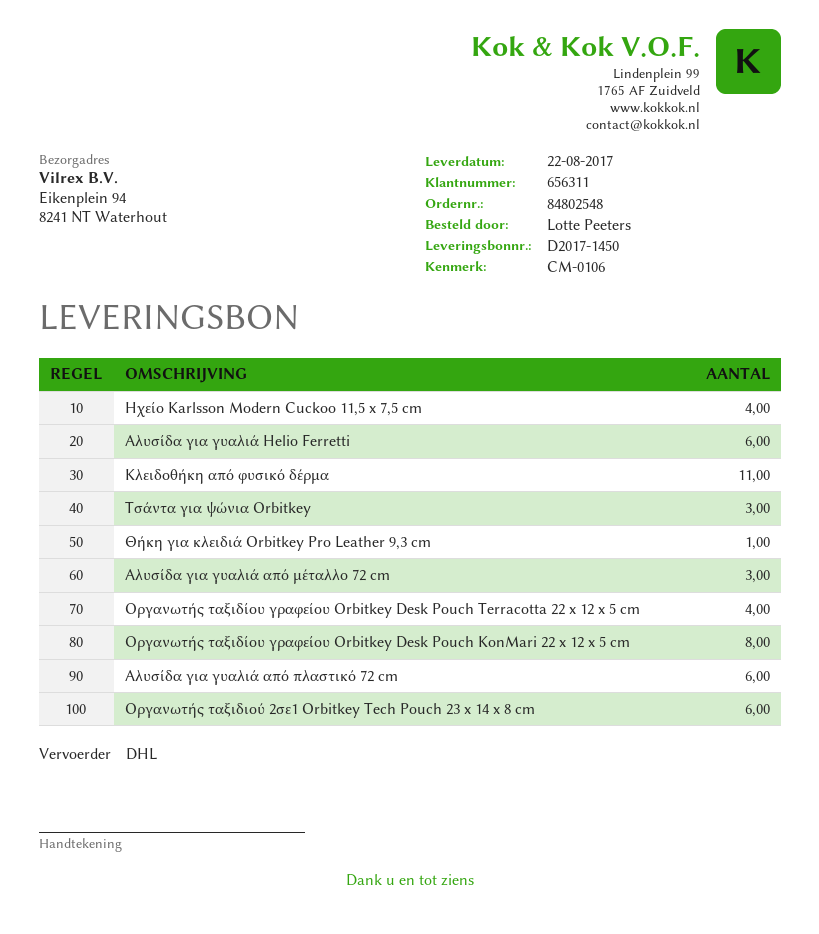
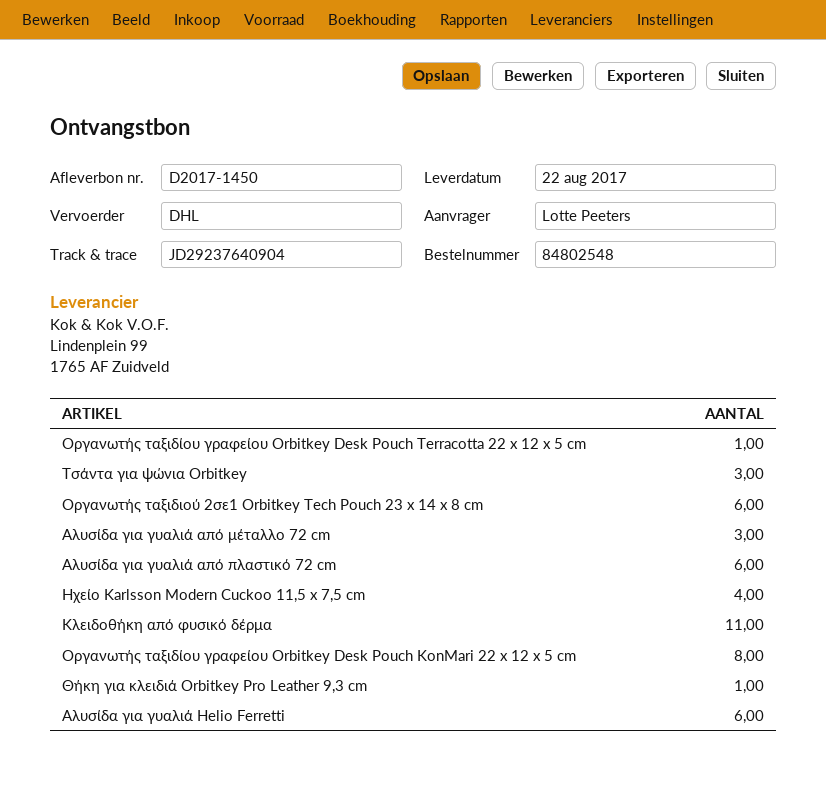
Οργανωτής ταξιδίου γραφείου Orbitkey Desk Pouch Terracotta 22 x 12 x 5 cm: 4 -> 1

